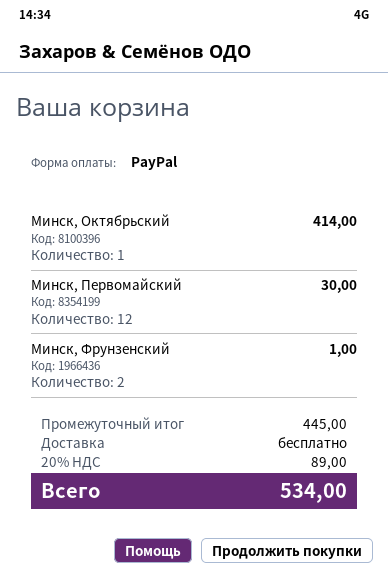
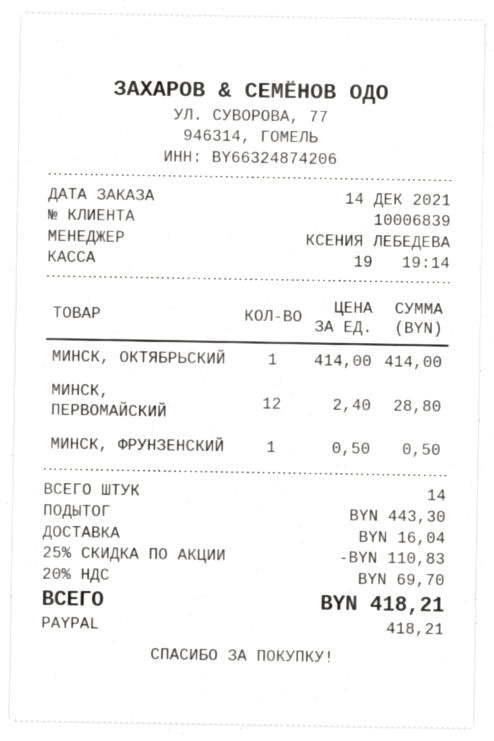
Минск, Первомайский: 12 for 30.00 -> 12 for 28.80
Минск, Фрунзенский: 2 for 1.00 -> 1 for 0.50
subtotal: 445.00 -> 443.30
discount: none -> 25% = 110.83
shipping: 0.00 -> 16.04
tax: 20% = 89.00 -> 20% = 69.70
total: 534.00 -> 418.21

